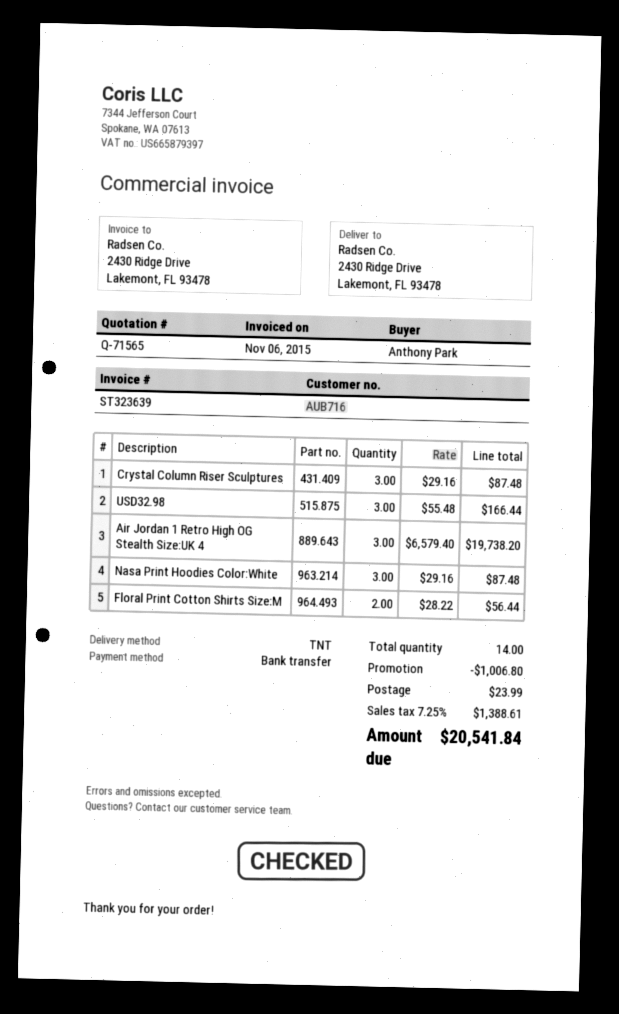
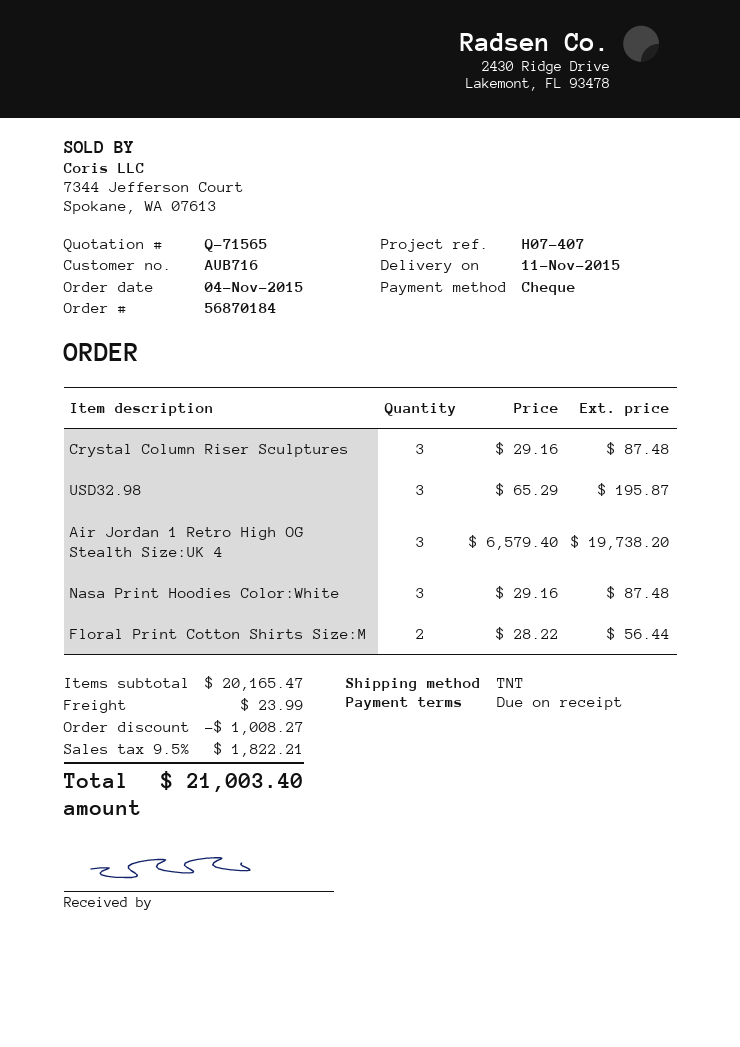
payment method: bank transfer -> cheque
USD32.98: 3 x 55.48 = 166.44 -> 3 x 65.29 = 195.87
discount: 1006.80 -> 1008.27
tax: 7.25% = 1388.61 -> 9.5% = 1822.21
total: 20541.84 -> 21003.40

